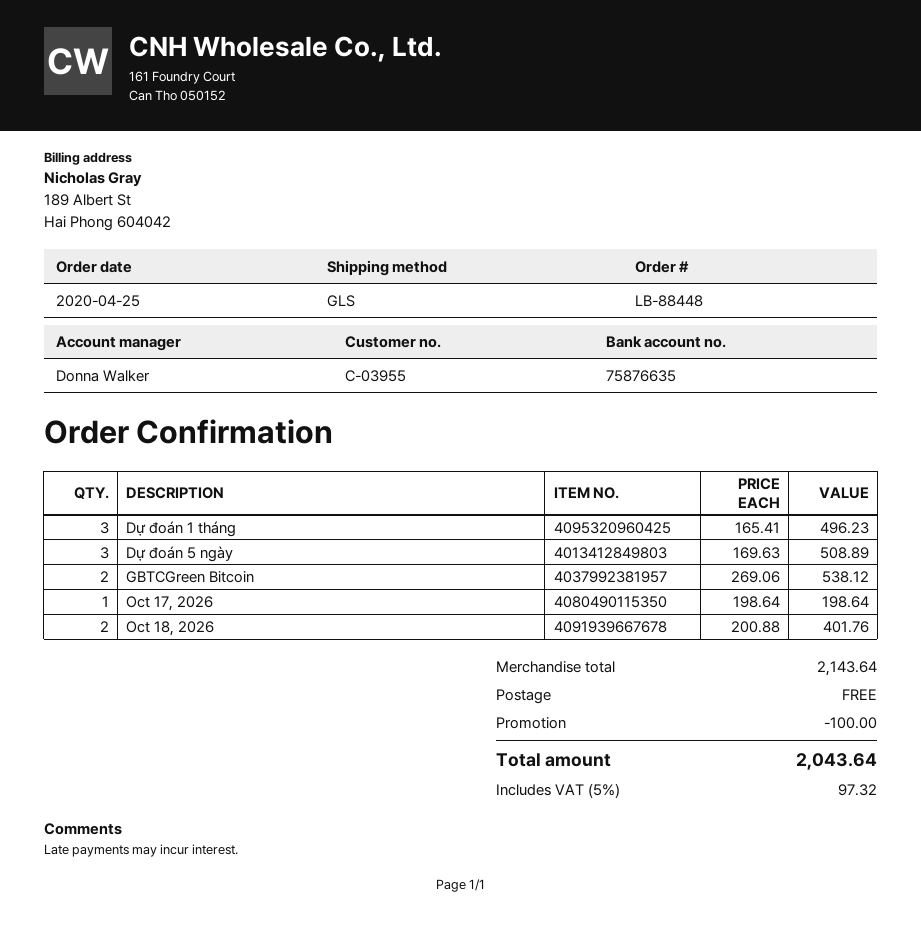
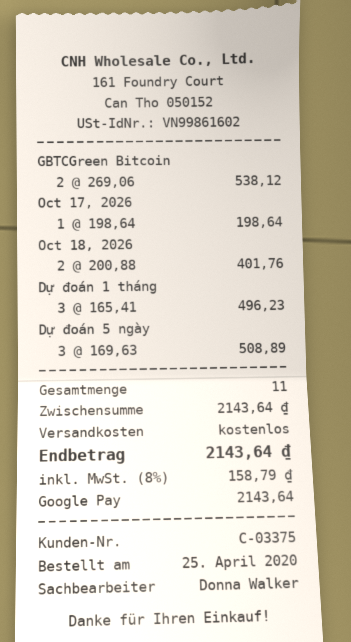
customer number: C-03955 -> C-03375
discount: 100.00 -> none
tax: 5% = 97.32 -> 8% = 158.79
total: 2043.64 -> 2143.64

